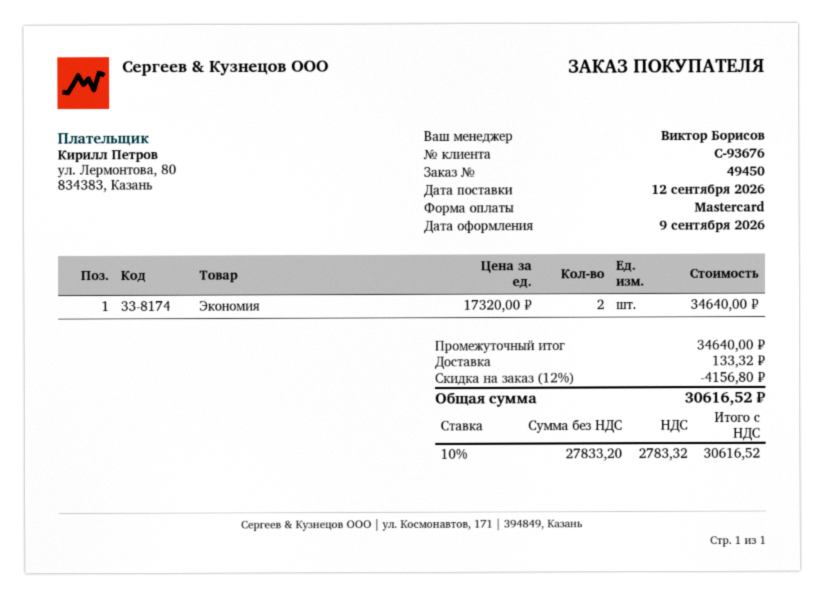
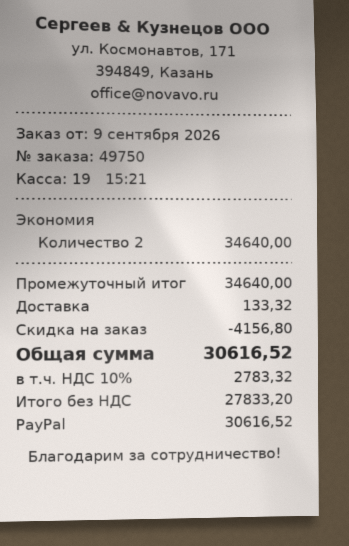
order number: 49450 -> 49750
payment method: Mastercard -> PayPal

